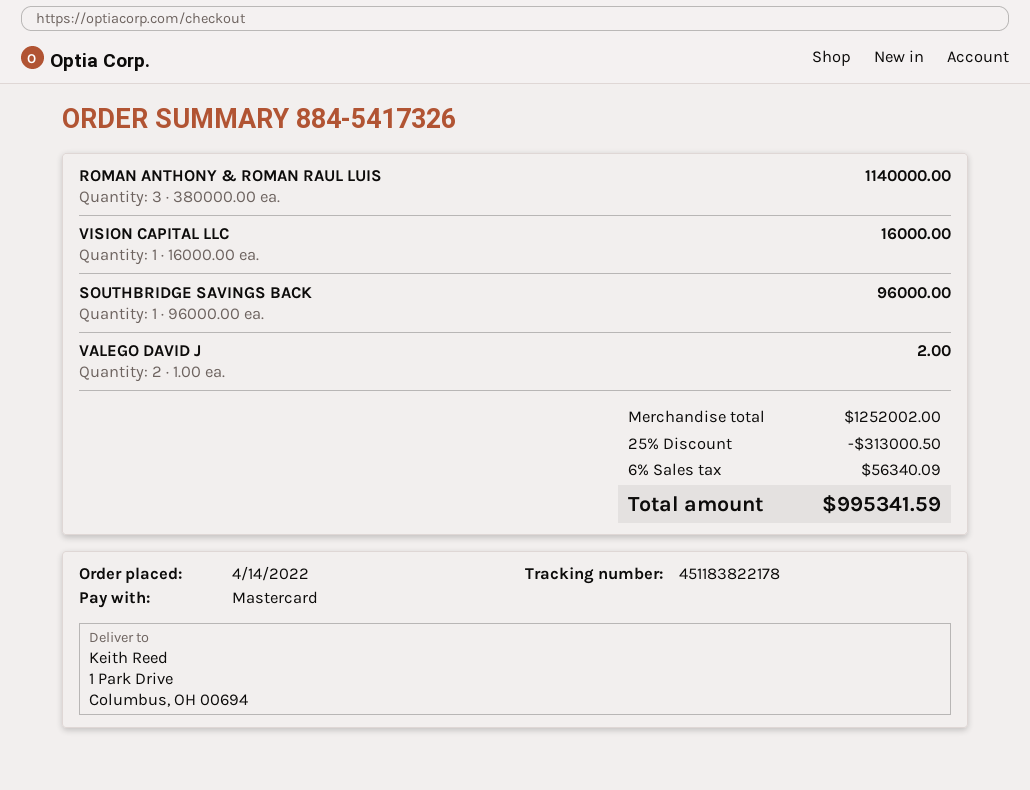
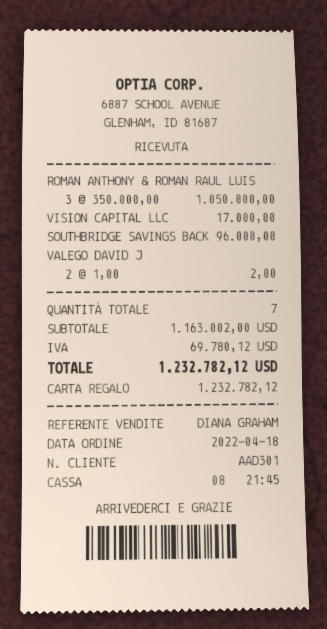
order date: 2022-04-14 -> 2022-04-18
payment method: Mastercard -> gift card
ROMAN ANTHONY & ROMAN RAUL LUIS: 3 x 380000.00 = 1140000.00 -> 3 x 350000.00 = 1050000.00
VISION CAPITAL LLC: 1 x 16000.00 = 16000.00 -> 1 x 17000.00 = 17000.00
subtotal: 1252002.00 -> 1163002.00
discount: 25% = 313000.50 -> none
tax: 56340.09 -> 69780.12
total: 995341.59 -> 1232782.12

